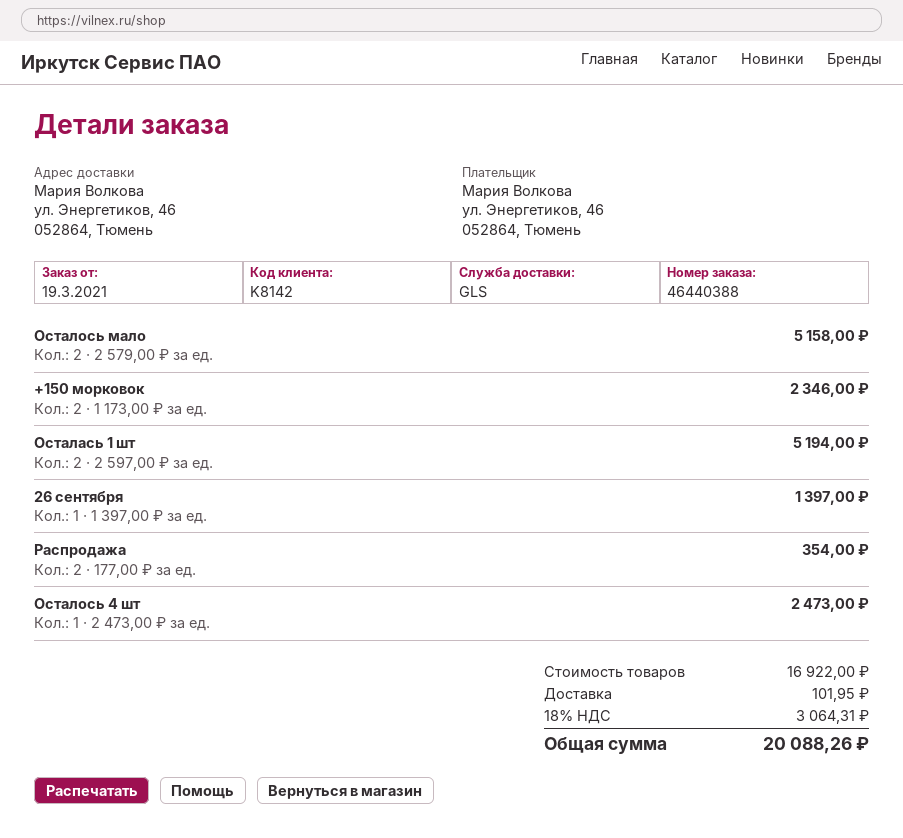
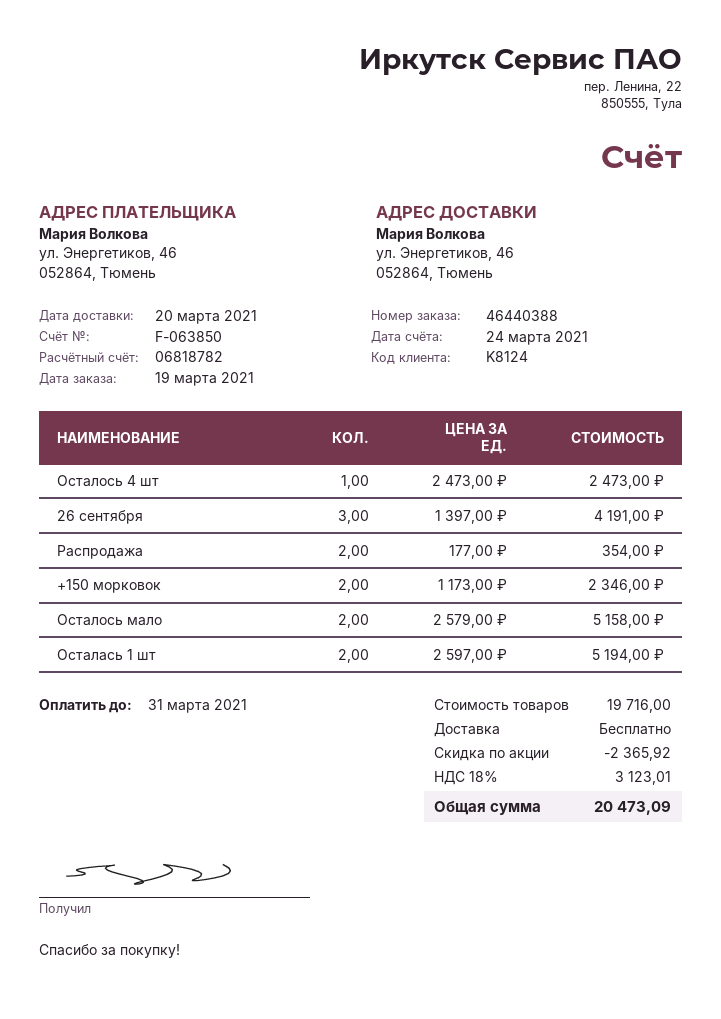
customer number: K8142 -> K8124
26 сентября: 1 x 1397.00 = 1397.00 -> 3 x 1397.00 = 4191.00
subtotal: 16922.00 -> 19716.00
discount: none -> 2365.92
shipping: 101.95 -> 0.00
tax: 18% = 3064.31 -> 18% = 3123.01
total: 20088.26 -> 20473.09

